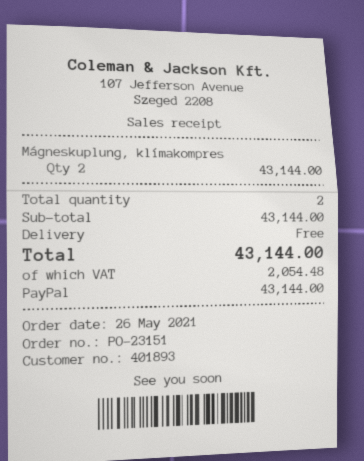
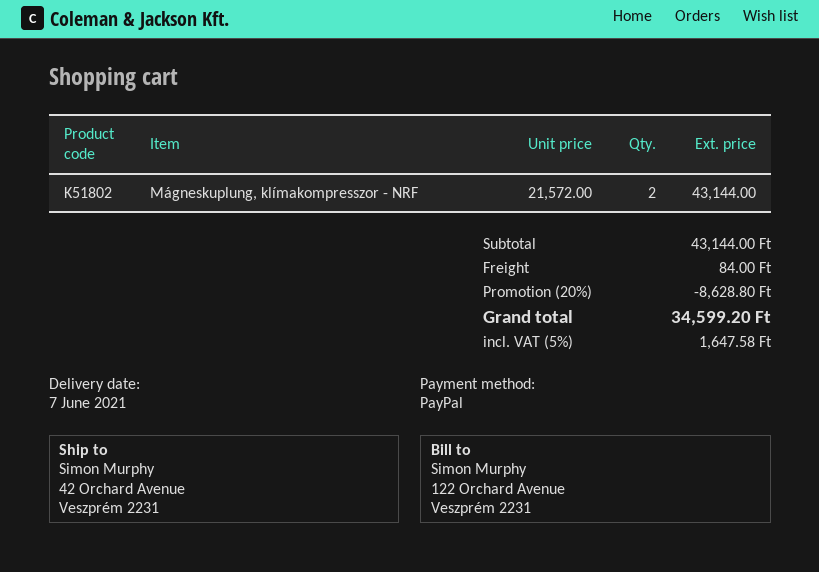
discount: none -> 20% = 8628.80
shipping: 0.00 -> 84.00
tax: 2054.48 -> 1647.58
total: 43144.00 -> 34599.20

